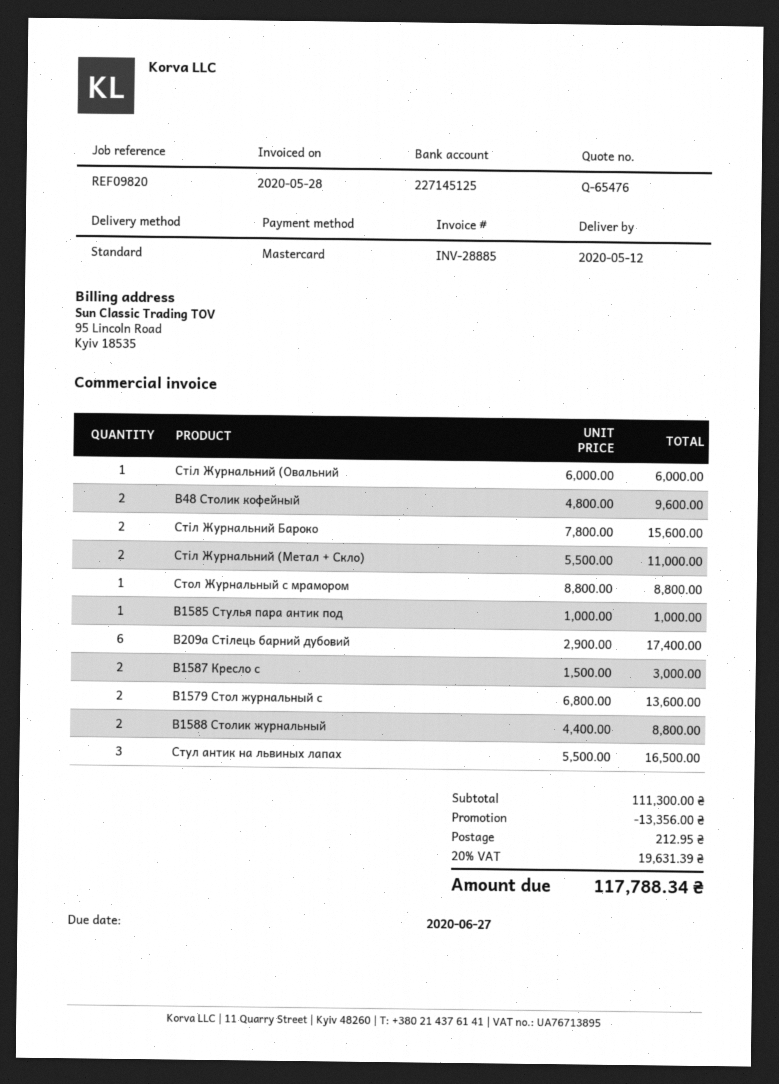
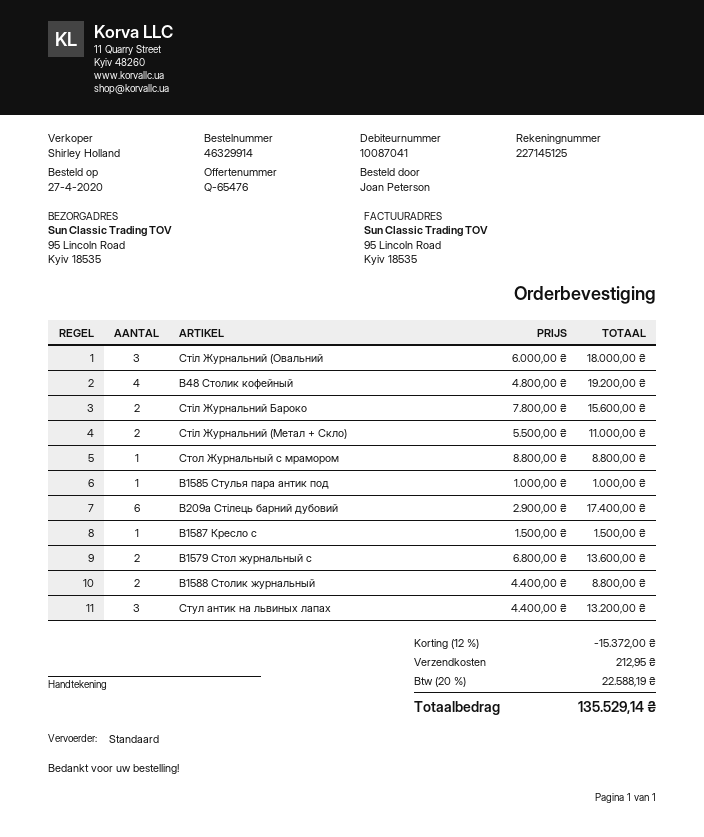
Стіл Журнальний (Овальний: 1 x 6000.00 = 6000.00 -> 3 x 6000.00 = 18000.00
В48 Столик кофейный: 2 x 4800.00 = 9600.00 -> 4 x 4800.00 = 19200.00
В1587 Кресло с: 2 x 1500.00 = 3000.00 -> 1 x 1500.00 = 1500.00
Стул антик на львиных лапах: 3 x 5500.00 = 16500.00 -> 3 x 4400.00 = 13200.00
discount: 13356.00 -> 15372.00
tax: 20% = 19631.39 -> 20% = 22588.19
total: 117788.34 -> 135529.14

